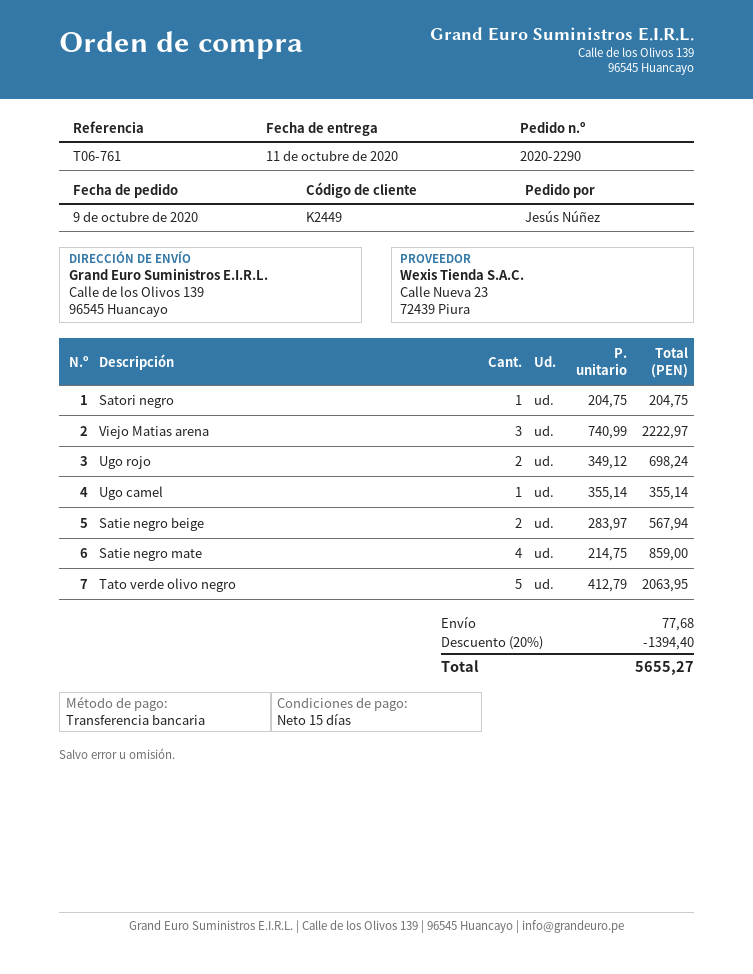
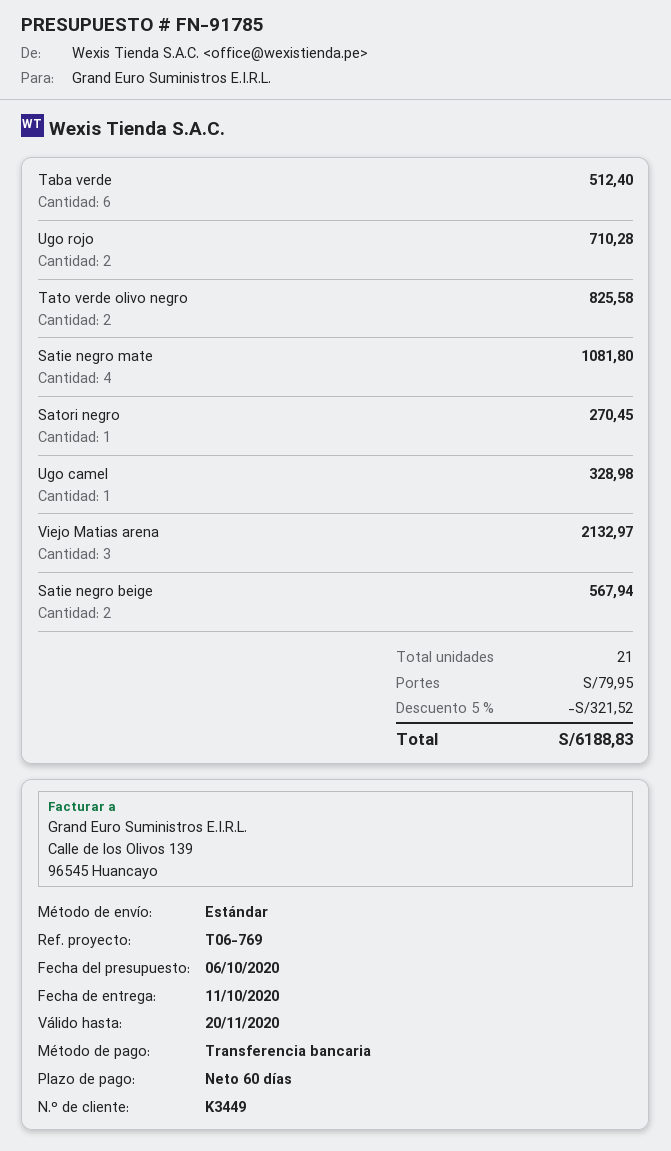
payment terms: 15 days -> 60 days
customer number: K2449 -> K3449
reference: T06-761 -> T06-769
Satori negro: 1 for 204.75 -> 1 for 270.45
Viejo Matias arena: 3 for 2222.97 -> 3 for 2132.97
Ugo rojo: 2 for 698.24 -> 2 for 710.28
Ugo camel: 1 for 355.14 -> 1 for 328.98
Satie negro mate: 4 for 859.00 -> 4 for 1081.80
Tato verde olivo negro: 5 for 2063.95 -> 2 for 825.58
Taba verde: none -> 6 for 512.40
discount: 20% = 1394.40 -> 5% = 321.52
shipping: 77.68 -> 79.95
total: 5655.27 -> 6188.83

